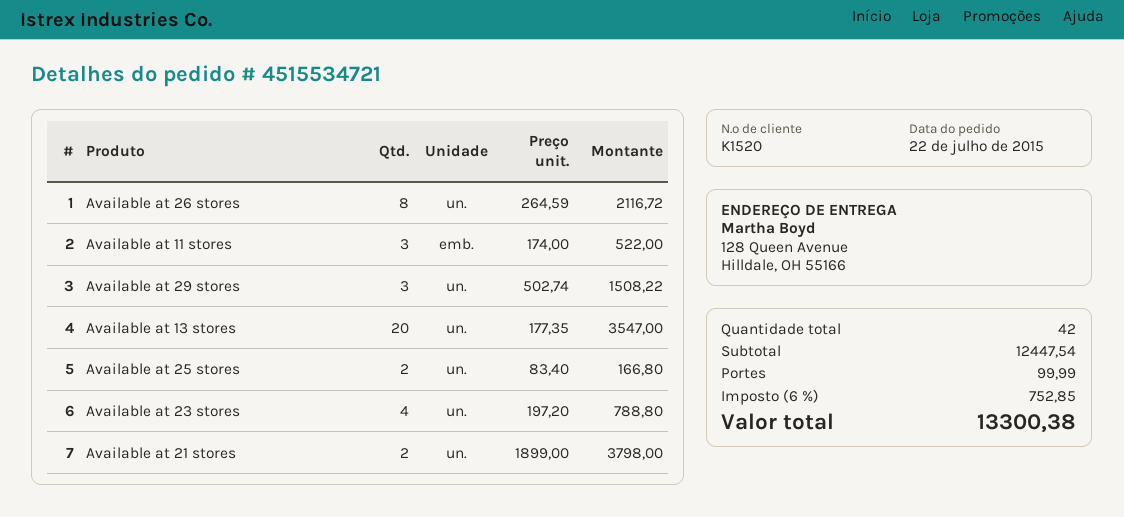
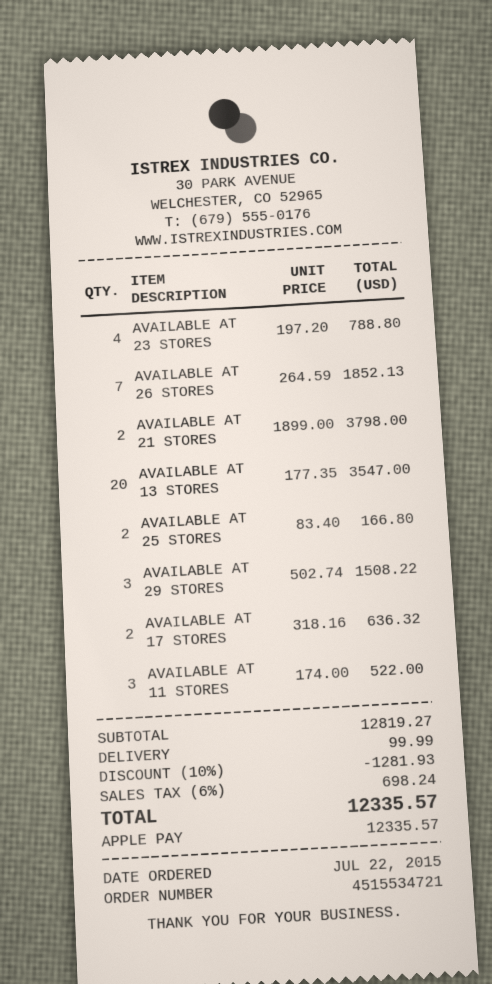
Available at 26 stores: 8 x 264.59 = 2116.72 -> 7 x 264.59 = 1852.13
AVAILABLE AT 17 STORES: none -> 2 x 318.16 = 636.32
subtotal: 12447.54 -> 12819.27
discount: none -> 10% = 1281.93
tax: 6% = 752.85 -> 6% = 698.24
total: 13300.38 -> 12335.57

